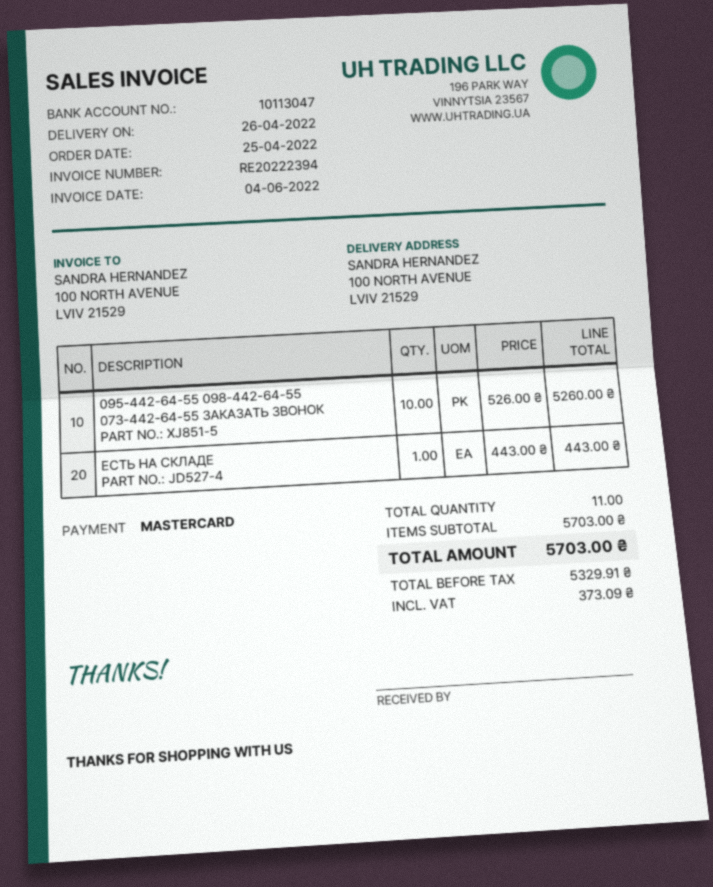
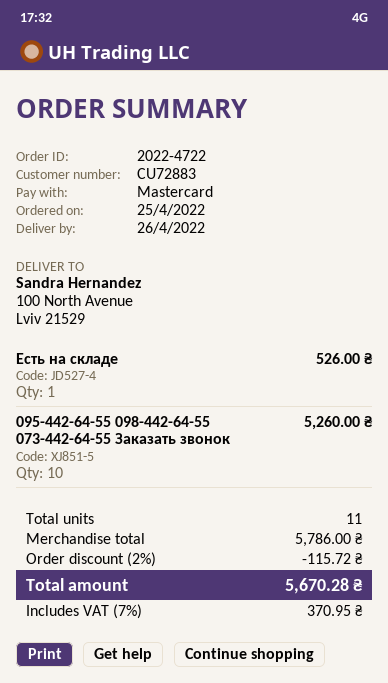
ЕСТЬ НА СКЛАДЕ: 1 for 443.00 -> 1 for 526.00
subtotal: 5703.00 -> 5786.00
discount: none -> 2% = 115.72
tax: 373.09 -> 370.95
total: 5703.00 -> 5670.28

